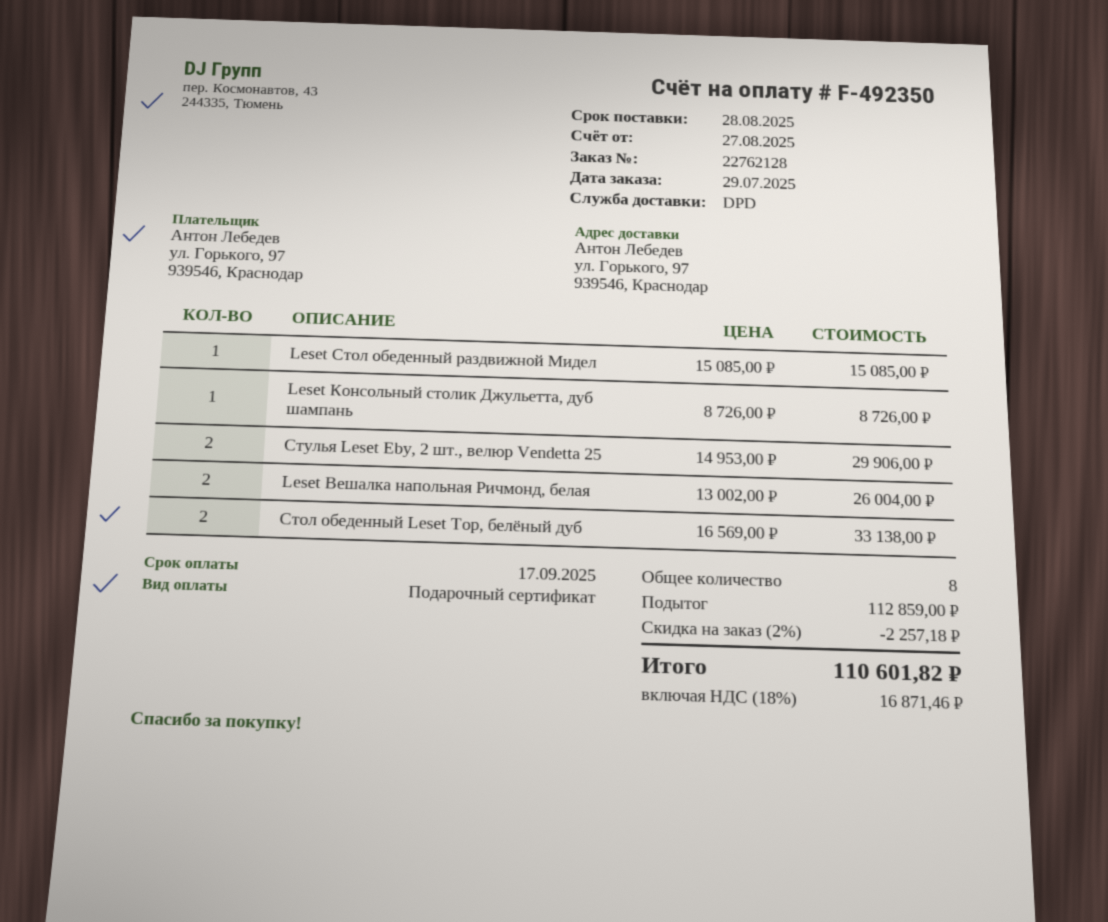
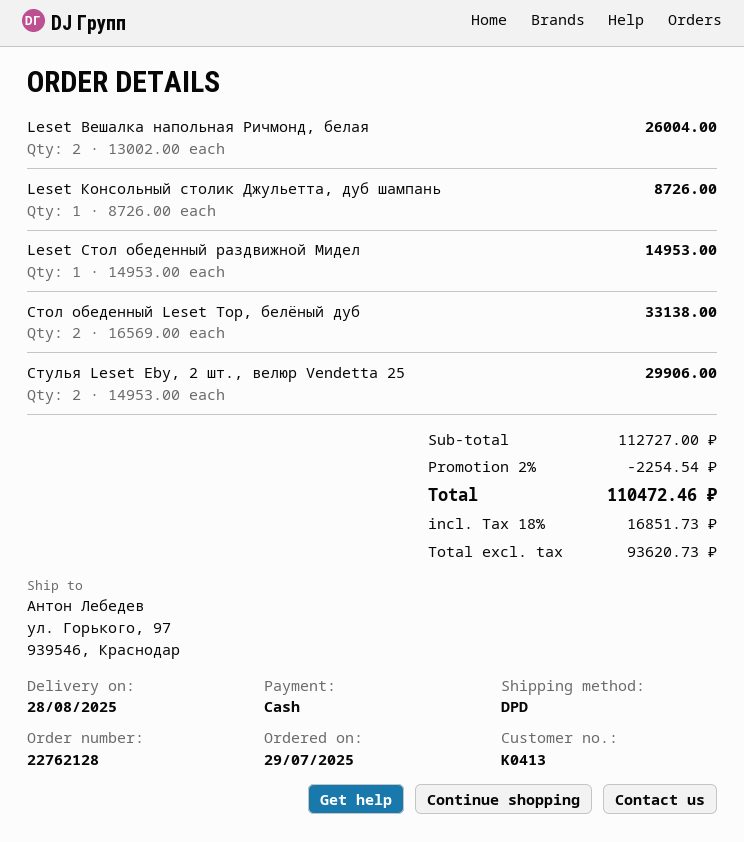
payment method: gift card -> cash
Leset Стол обеденный раздвижной Мидел: 1 x 15085.00 = 15085.00 -> 1 x 14953.00 = 14953.00
subtotal: 112859.00 -> 112727.00
discount: 2% = 2257.18 -> 2% = 2254.54
tax: 18% = 16871.46 -> 18% = 16851.73
total: 110601.82 -> 110472.46

